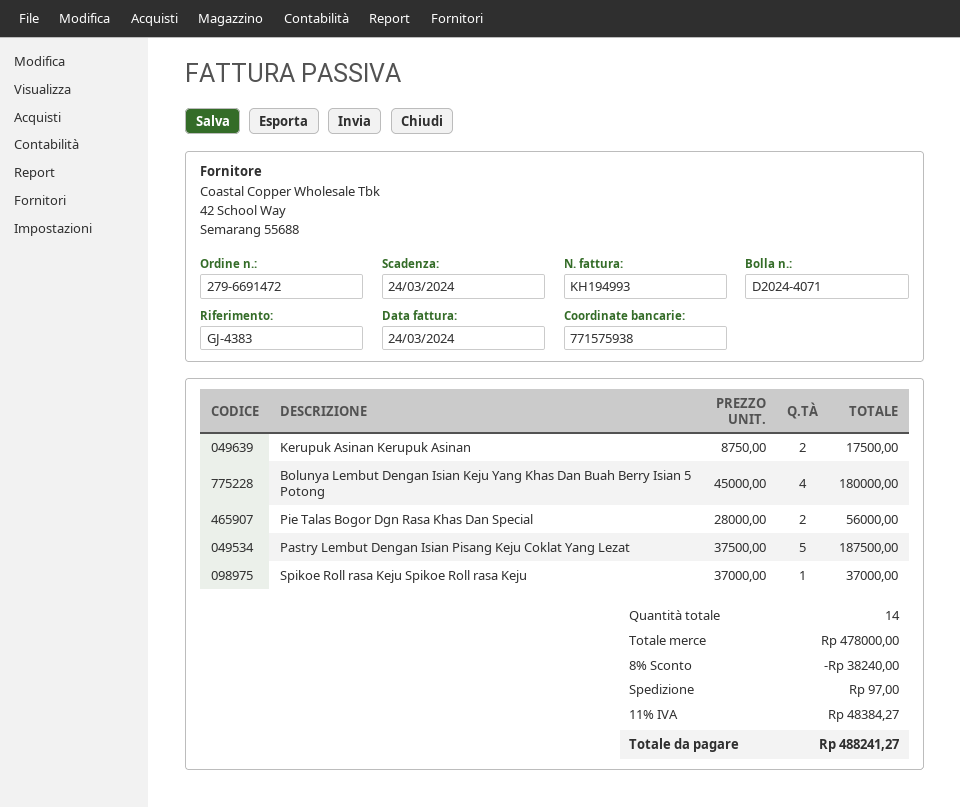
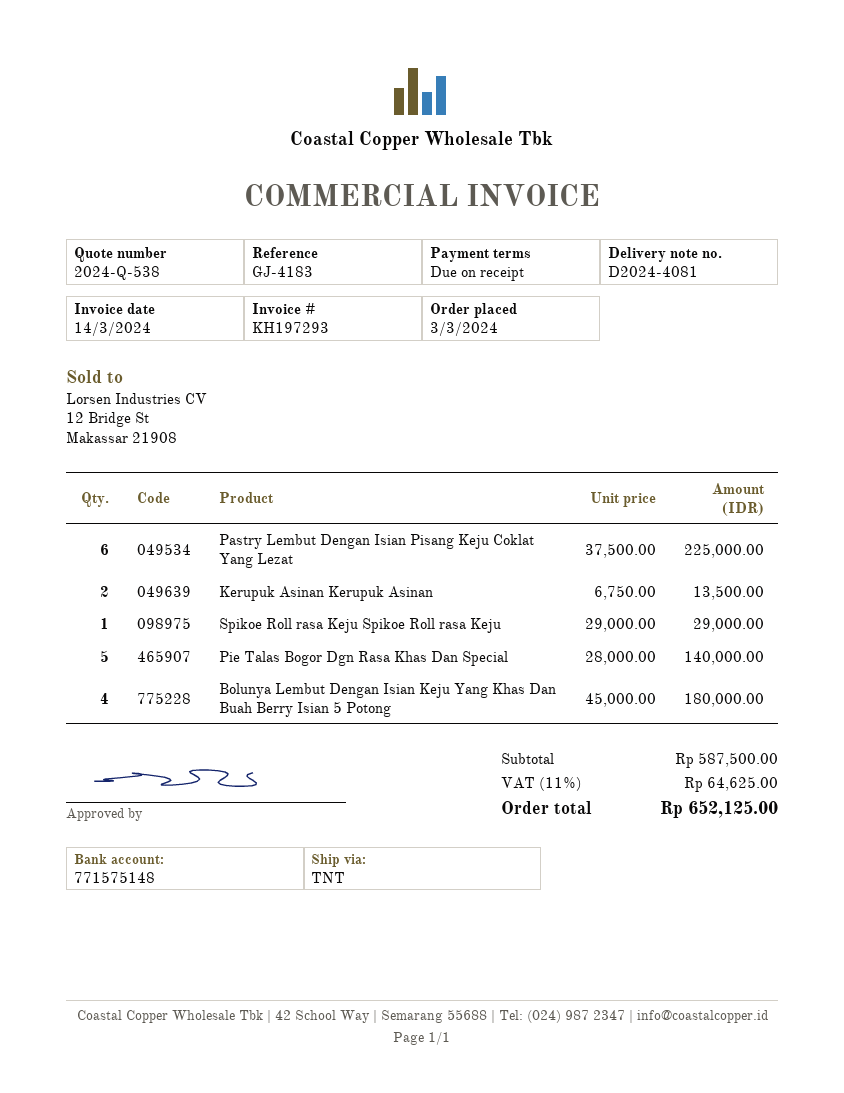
delivery note number: D2024-4071 -> D2024-4081
invoice number: KH194993 -> KH197293
invoice date: 2024-03-24 -> 2024-03-14
reference: GJ-4383 -> GJ-4183
bank account: 771575938 -> 771575148
Kerupuk Asinan Kerupuk Asinan: 2 x 8750.00 = 17500.00 -> 2 x 6750.00 = 13500.00
Pie Talas Bogor Dgn Rasa Khas Dan Special: 2 x 28000.00 = 56000.00 -> 5 x 28000.00 = 140000.00
Pastry Lembut Dengan Isian Pisang Keju Coklat Yang Lezat: 5 x 37500.00 = 187500.00 -> 6 x 37500.00 = 225000.00
Spikoe Roll rasa Keju Spikoe Roll rasa Keju: 1 x 37000.00 = 37000.00 -> 1 x 29000.00 = 29000.00
subtotal: 478000.00 -> 587500.00
discount: 8% = 38240.00 -> none
shipping: 97.00 -> none
tax: 11% = 48384.27 -> 11% = 64625.00
total: 488241.27 -> 652125.00

